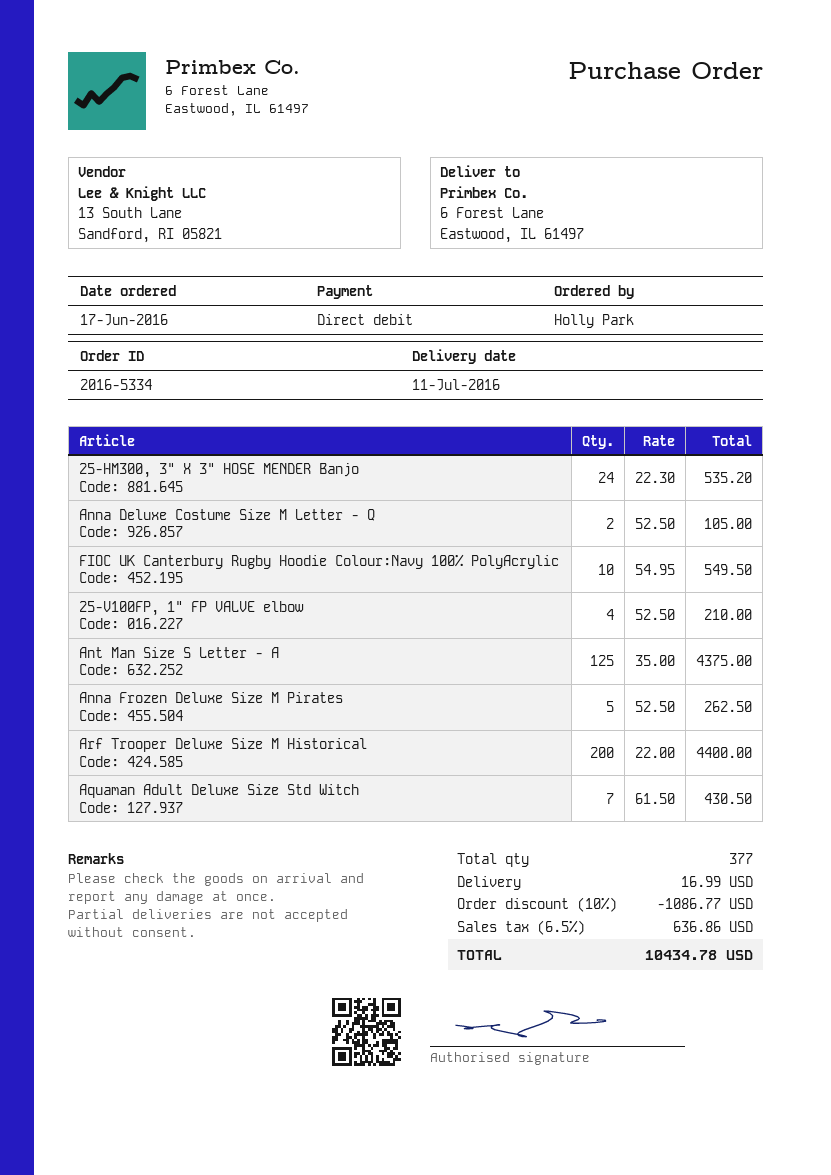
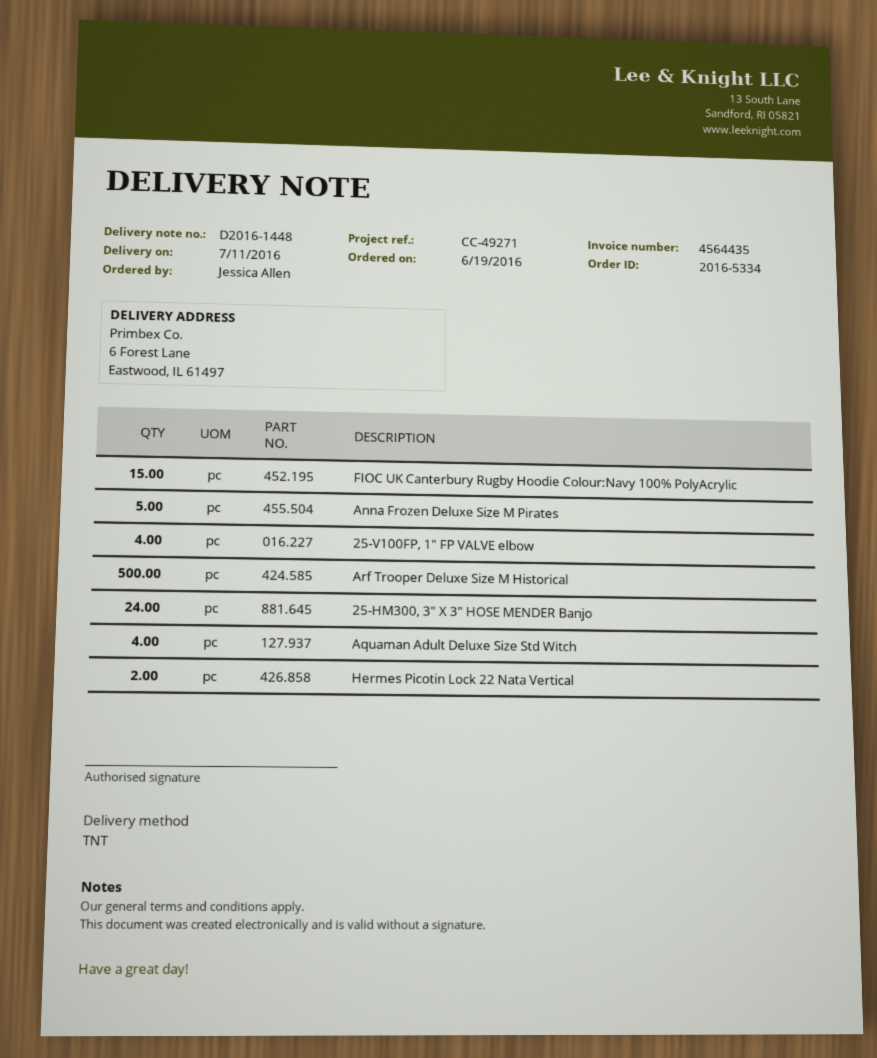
order date: 2016-06-17 -> 2016-06-19
ordered by: Holly Park -> Jessica Allen
Anna Deluxe Costume Size M Letter - Q: 2 -> none
FIOC UK Canterbury Rugby Hoodie Colour:Navy 100% PolyAcrylic: 10 -> 15
Ant Man Size S Letter - A: 125 -> none
Arf Trooper Deluxe Size M Historical: 200 -> 500
Aquaman Adult Deluxe Size Std Witch: 7 -> 4
Hermes Picotin Lock 22 Nata Vertical: none -> 2

